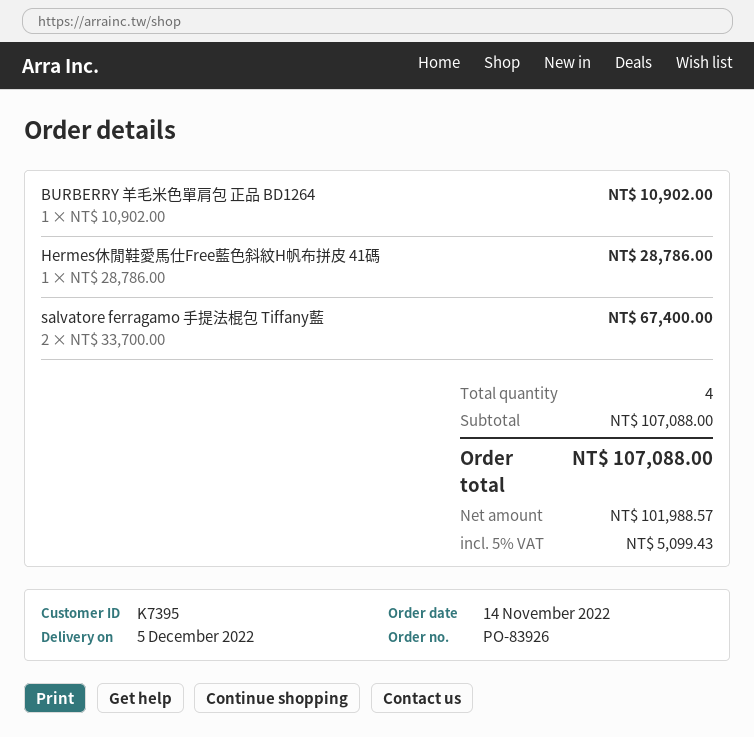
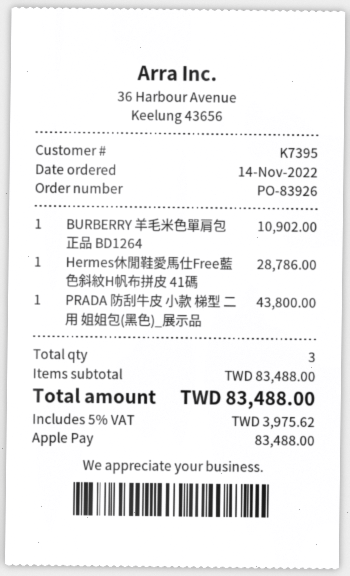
salvatore ferragamo 手提法棍包 Tiffany藍: 2 for 67400.00 -> none
PRADA 防刮牛皮 小款 梯型 二用 姐姐包(黑色)_展示品: none -> 1 for 43800.00
total quantity: 4 -> 3
subtotal: 107088.00 -> 83488.00
tax: 5% = 5099.43 -> 5% = 3975.62
total: 107088.00 -> 83488.00

